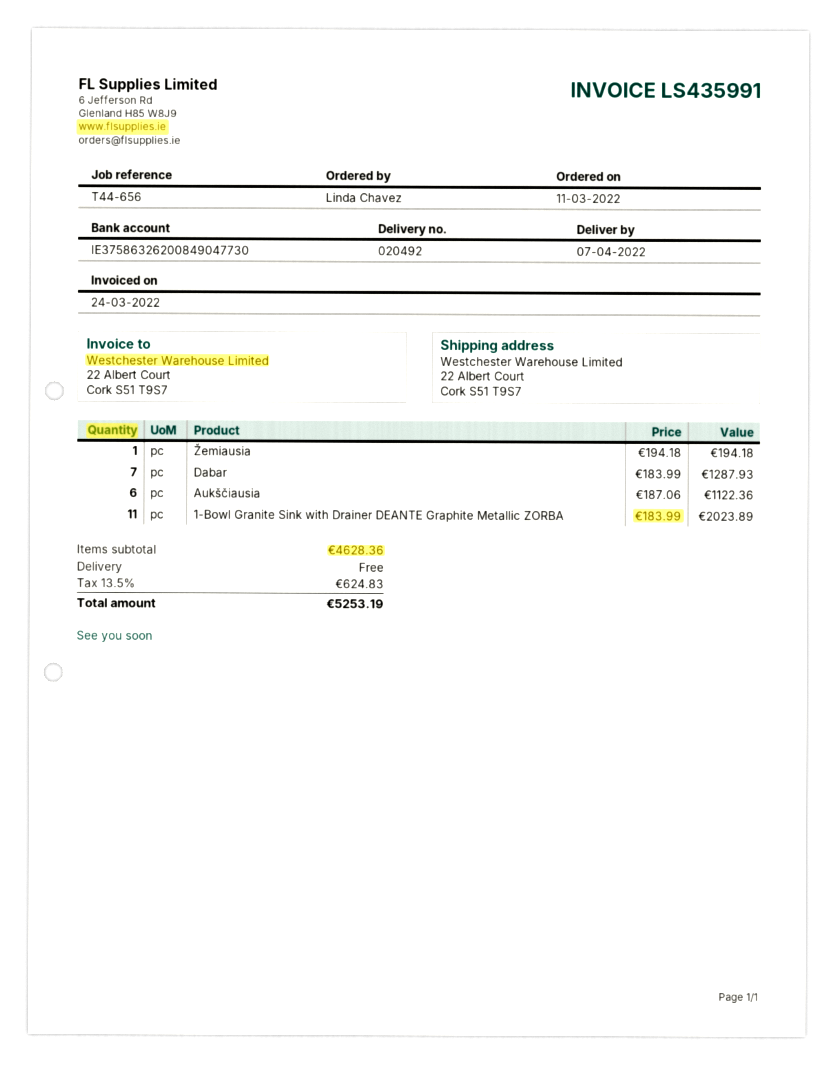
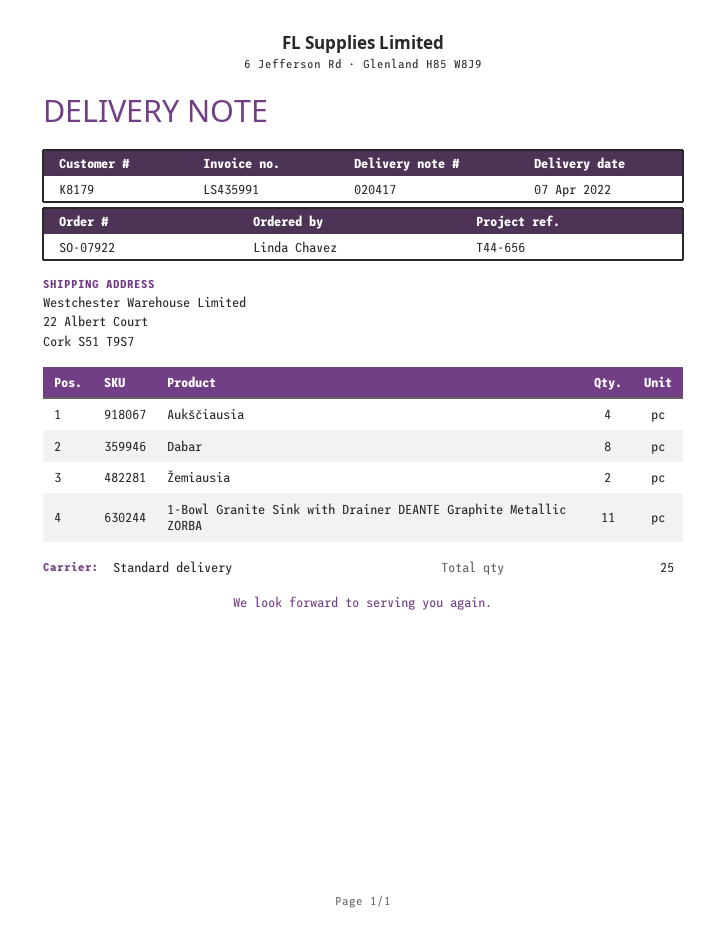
delivery note number: 020492 -> 020417
Žemiausia: 1 -> 2
Dabar: 7 -> 8
Aukščiausia: 6 -> 4

